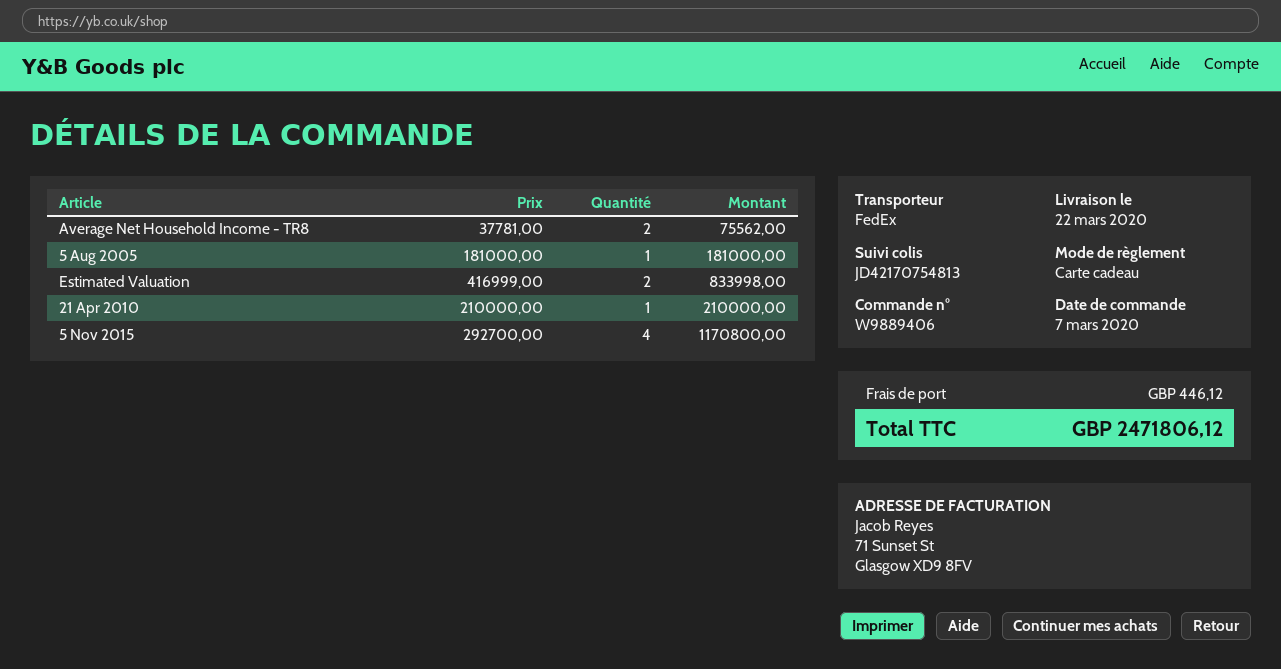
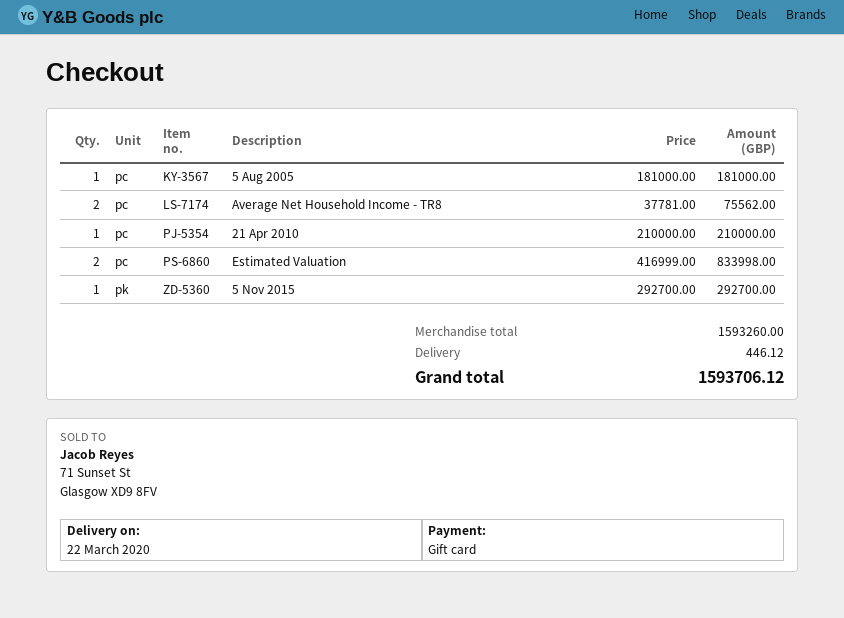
5 Nov 2015: 4 x 292700.00 = 1170800.00 -> 1 x 292700.00 = 292700.00
total: 2471806.12 -> 1593706.12

